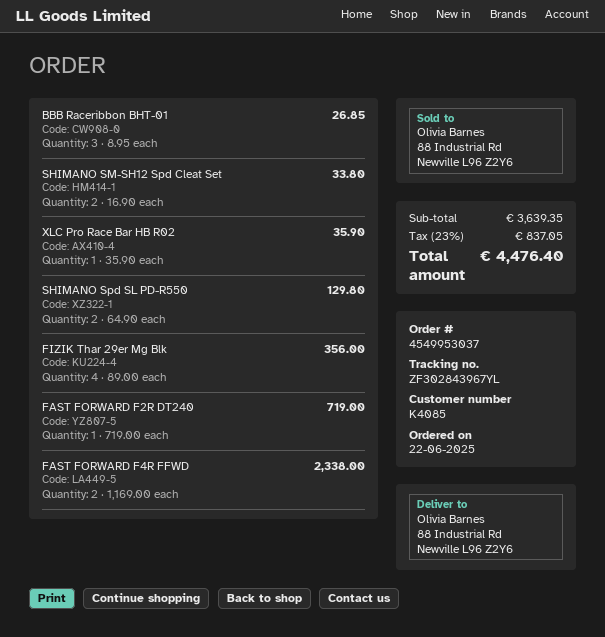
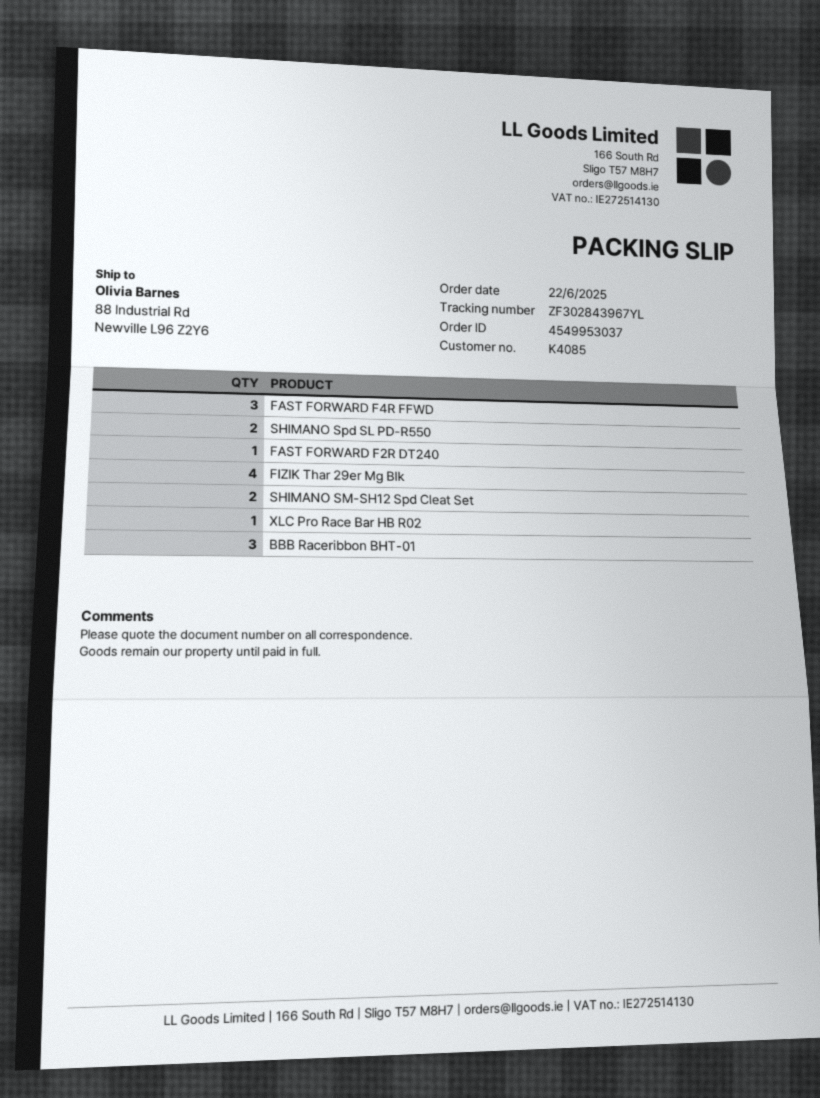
FAST FORWARD F4R FFWD: 2 -> 3

